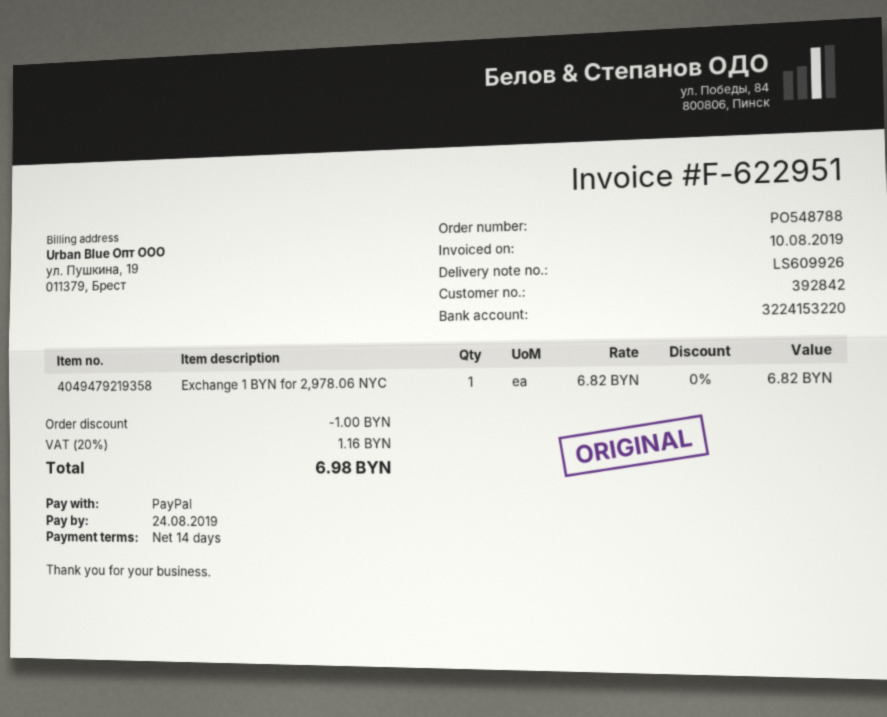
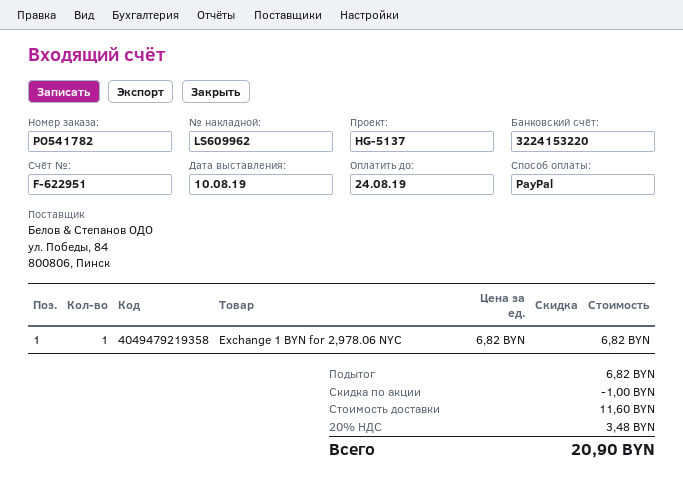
order number: PO548788 -> PO541782
delivery note number: LS609926 -> LS609962
shipping: none -> 11.60
tax: 20% = 1.16 -> 20% = 3.48
total: 6.98 -> 20.90

